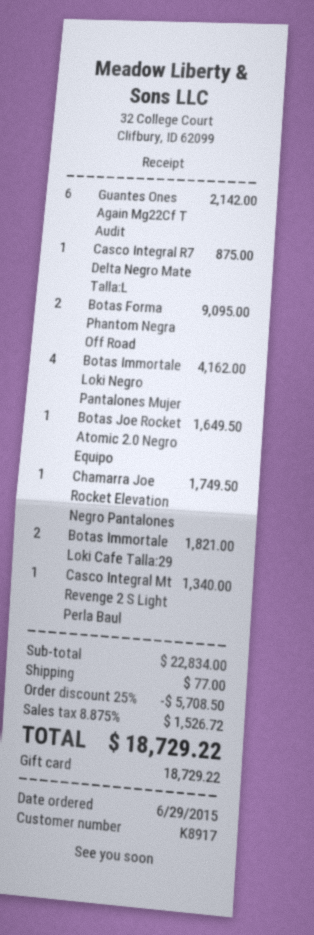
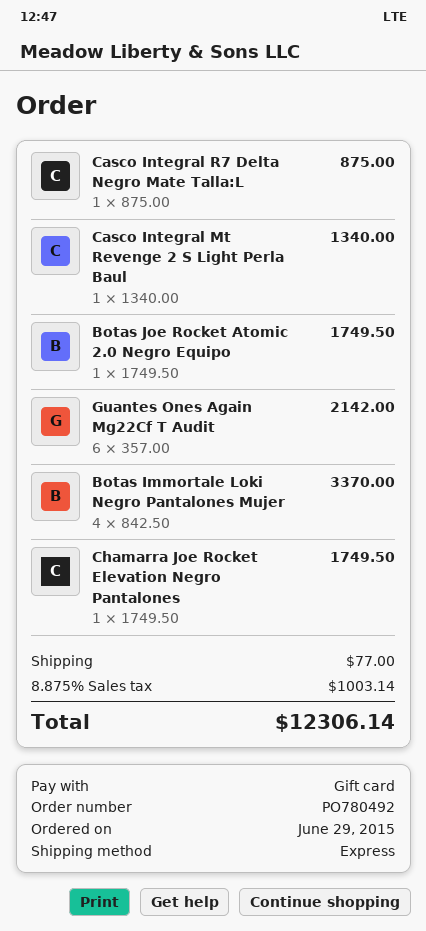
Botas Forma Phantom Negra Off Road: 2 for 9095.00 -> none
Botas Immortale Loki Negro Pantalones Mujer: 4 for 4162.00 -> 4 for 3370.00
Botas Joe Rocket Atomic 2.0 Negro Equipo: 1 for 1649.50 -> 1 for 1749.50
Botas Immortale Loki Cafe Talla:29: 2 for 1821.00 -> none
discount: 25% = 5708.50 -> none
tax: 8.875% = 1526.72 -> 8.875% = 1003.14
total: 18729.22 -> 12306.14

